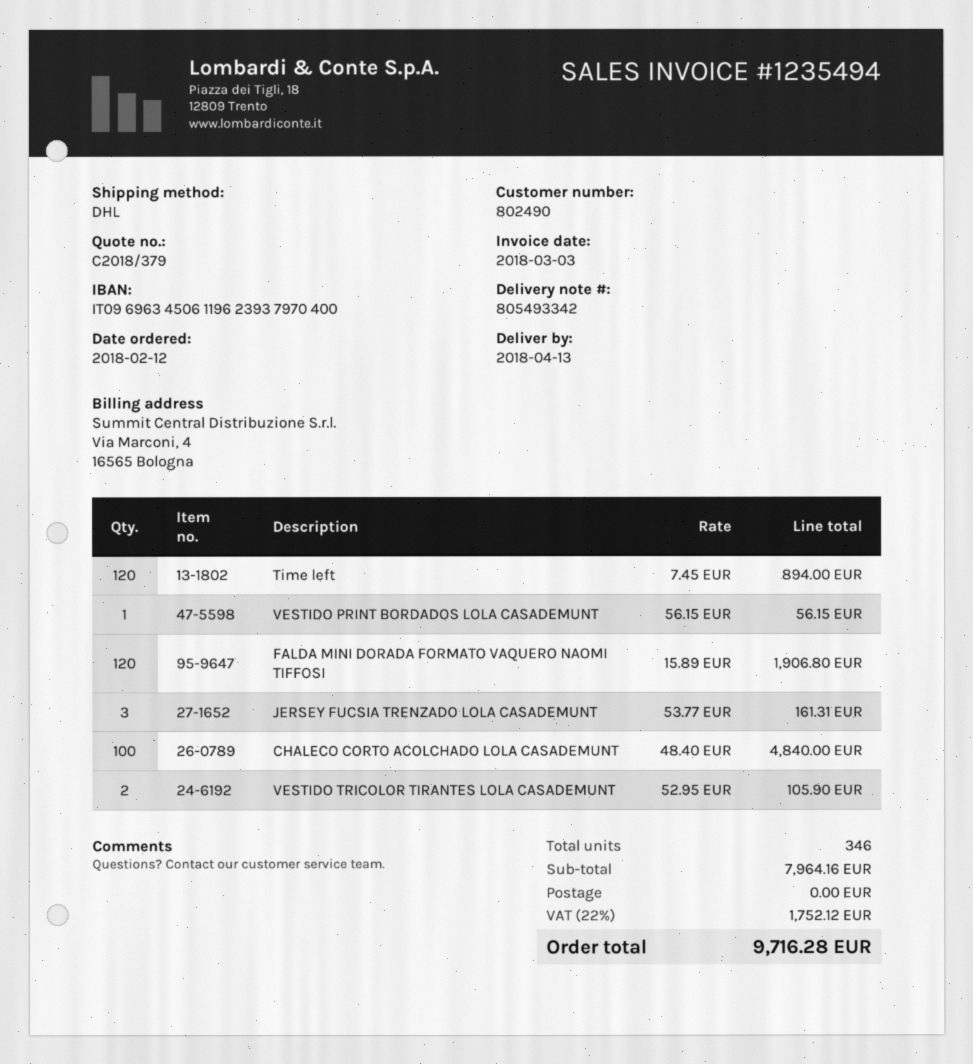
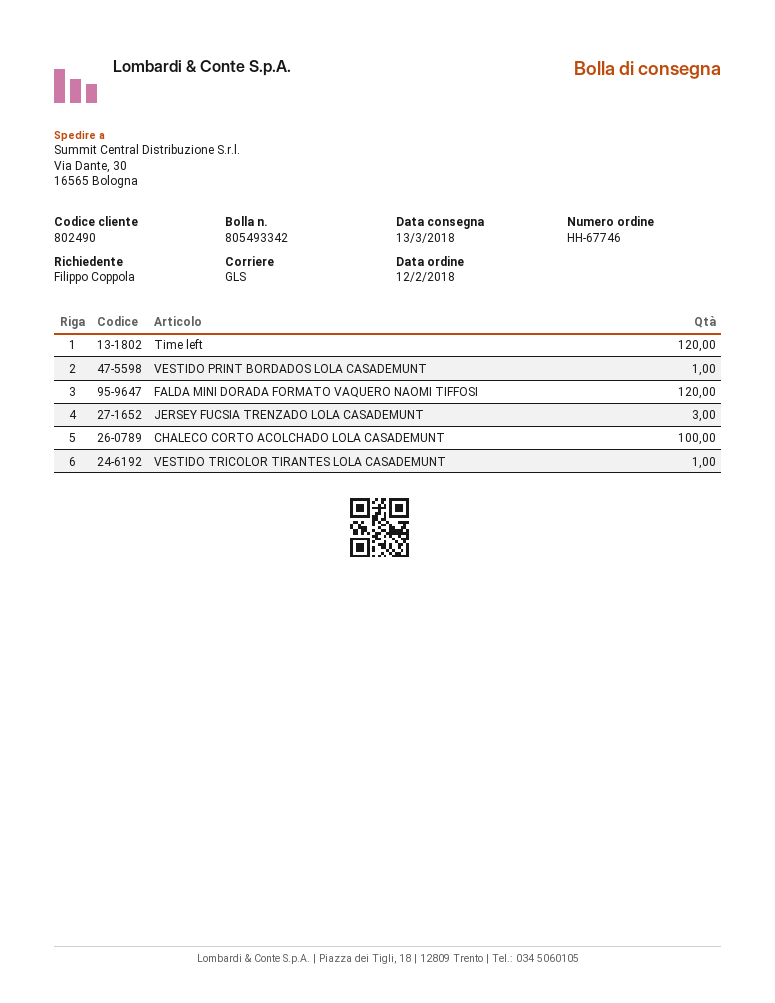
delivery date: 2018-04-13 -> 2018-03-13
shipping method: DHL -> GLS
VESTIDO TRICOLOR TIRANTES LOLA CASADEMUNT: 2 -> 1

